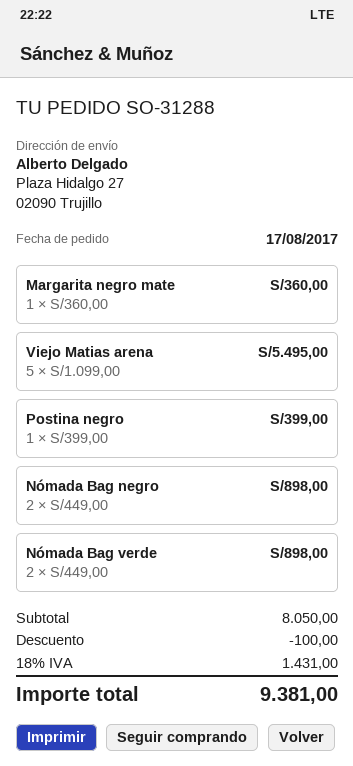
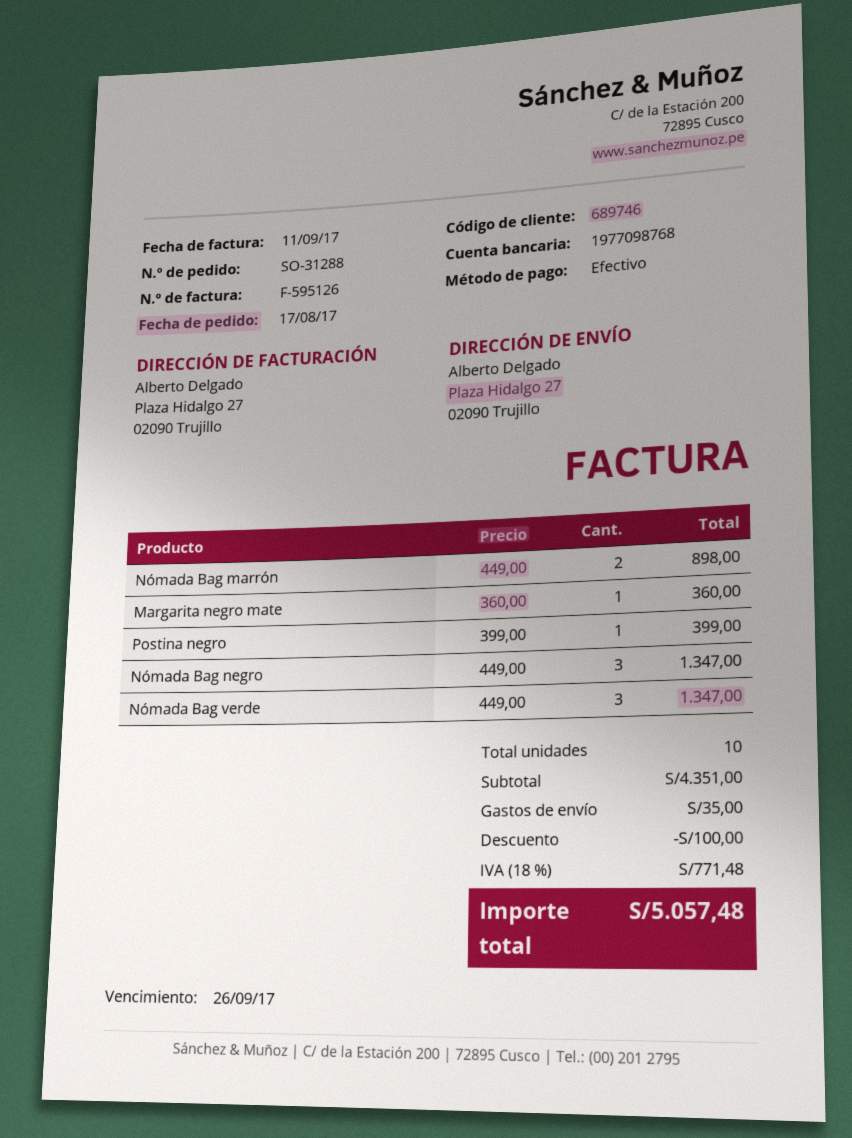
Viejo Matias arena: 5 x 1099.00 = 5495.00 -> none
Nómada Bag negro: 2 x 449.00 = 898.00 -> 3 x 449.00 = 1347.00
Nómada Bag verde: 2 x 449.00 = 898.00 -> 3 x 449.00 = 1347.00
Nómada Bag marrón: none -> 2 x 449.00 = 898.00
subtotal: 8050.00 -> 4351.00
shipping: none -> 35.00
tax: 18% = 1431.00 -> 18% = 771.48
total: 9381.00 -> 5057.48

